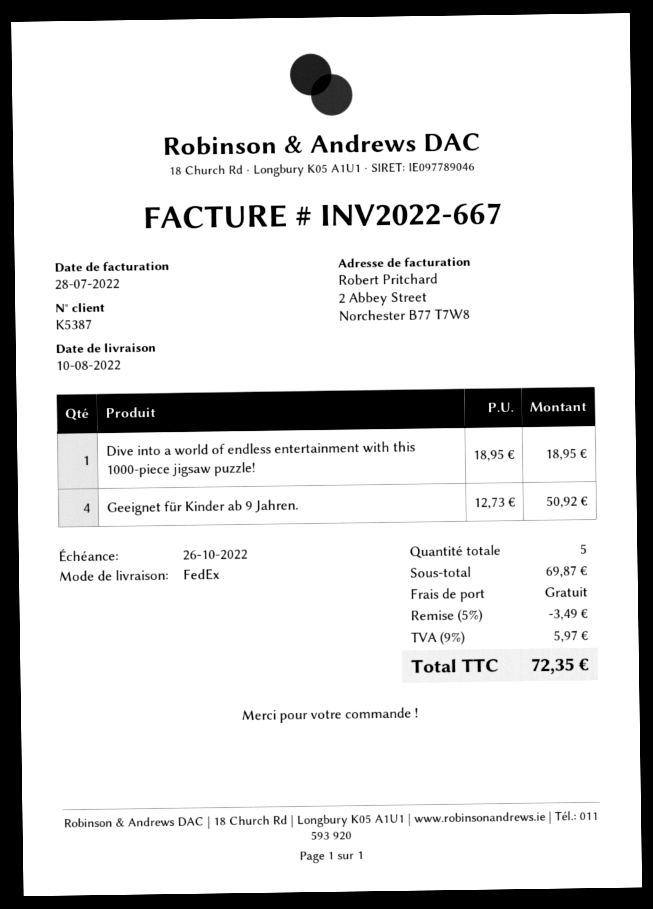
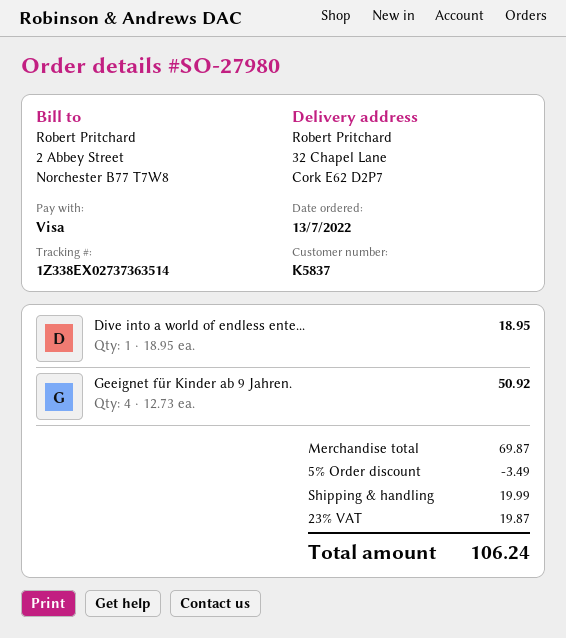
customer number: K5387 -> K5837
shipping: 0.00 -> 19.99
tax: 9% = 5.97 -> 23% = 19.87
total: 72.35 -> 106.24

